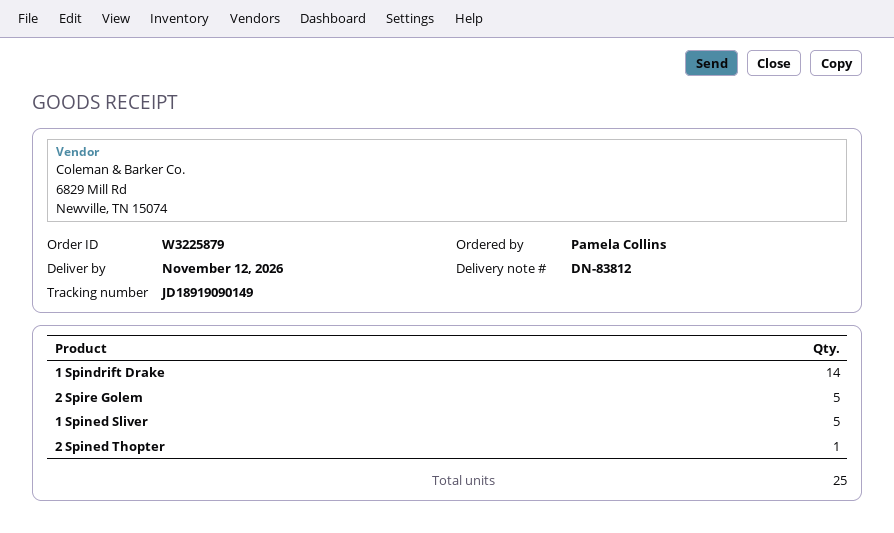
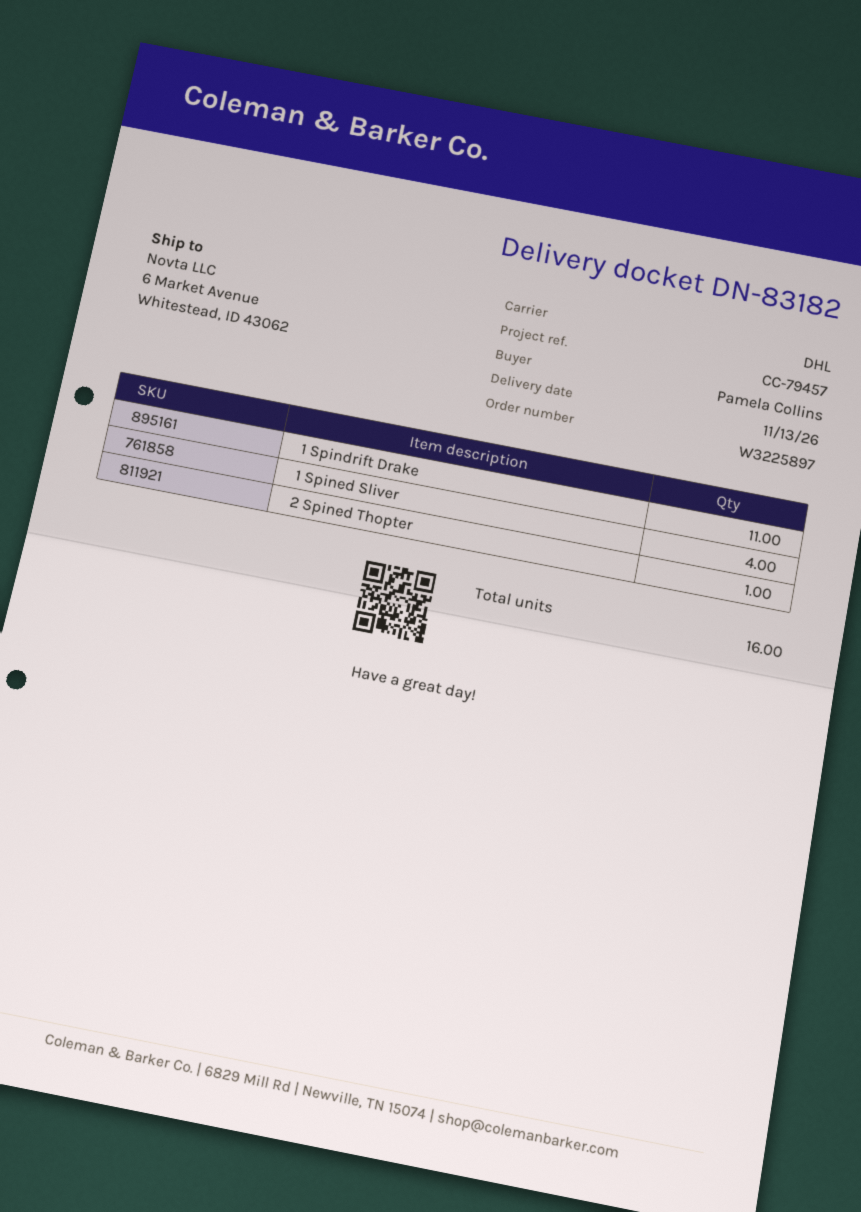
order number: W3225879 -> W3225897
delivery note number: DN-83812 -> DN-83182
delivery date: 2026-11-12 -> 2026-11-13
1 Spindrift Drake: 14 -> 11
2 Spire Golem: 5 -> none
1 Spined Sliver: 5 -> 4
total quantity: 25 -> 16

